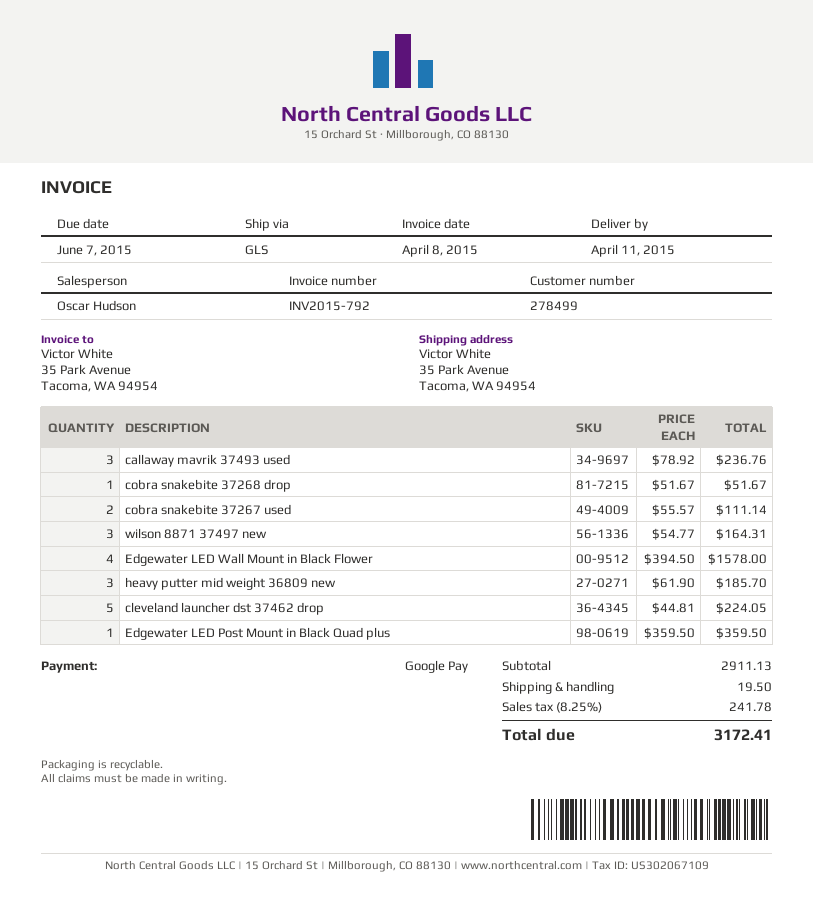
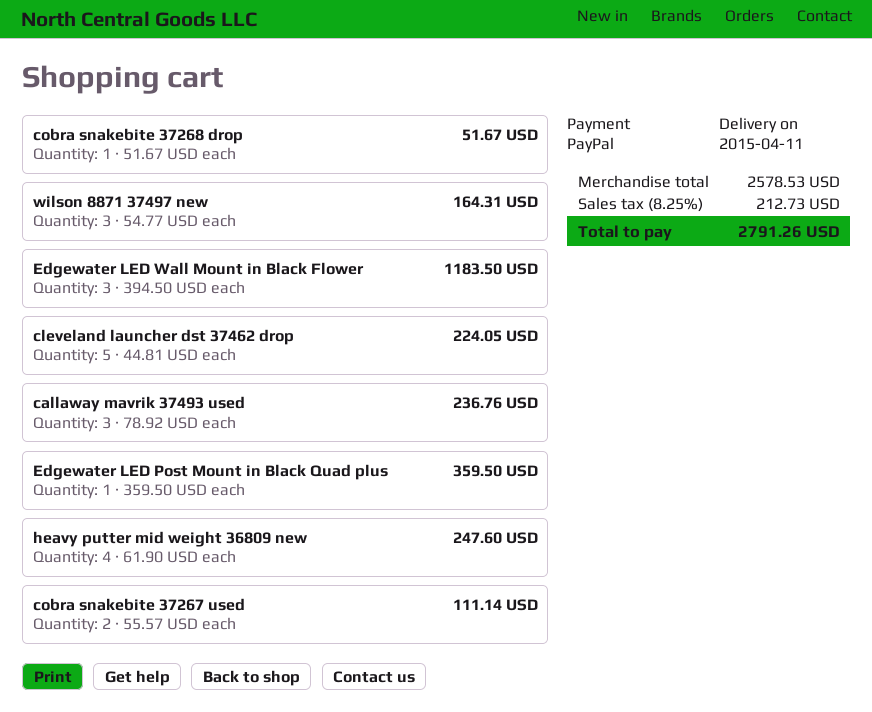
payment method: Google Pay -> PayPal
Edgewater LED Wall Mount in Black Flower: 4 x 394.50 = 1578.00 -> 3 x 394.50 = 1183.50
heavy putter mid weight 36809 new: 3 x 61.90 = 185.70 -> 4 x 61.90 = 247.60
subtotal: 2911.13 -> 2578.53
shipping: 19.50 -> none
tax: 8.25% = 241.78 -> 8.25% = 212.73
total: 3172.41 -> 2791.26

